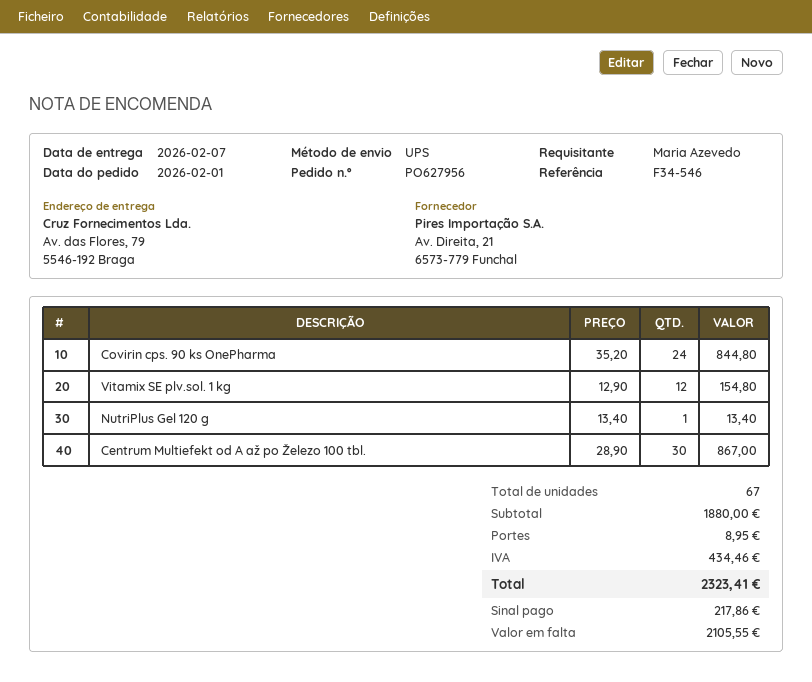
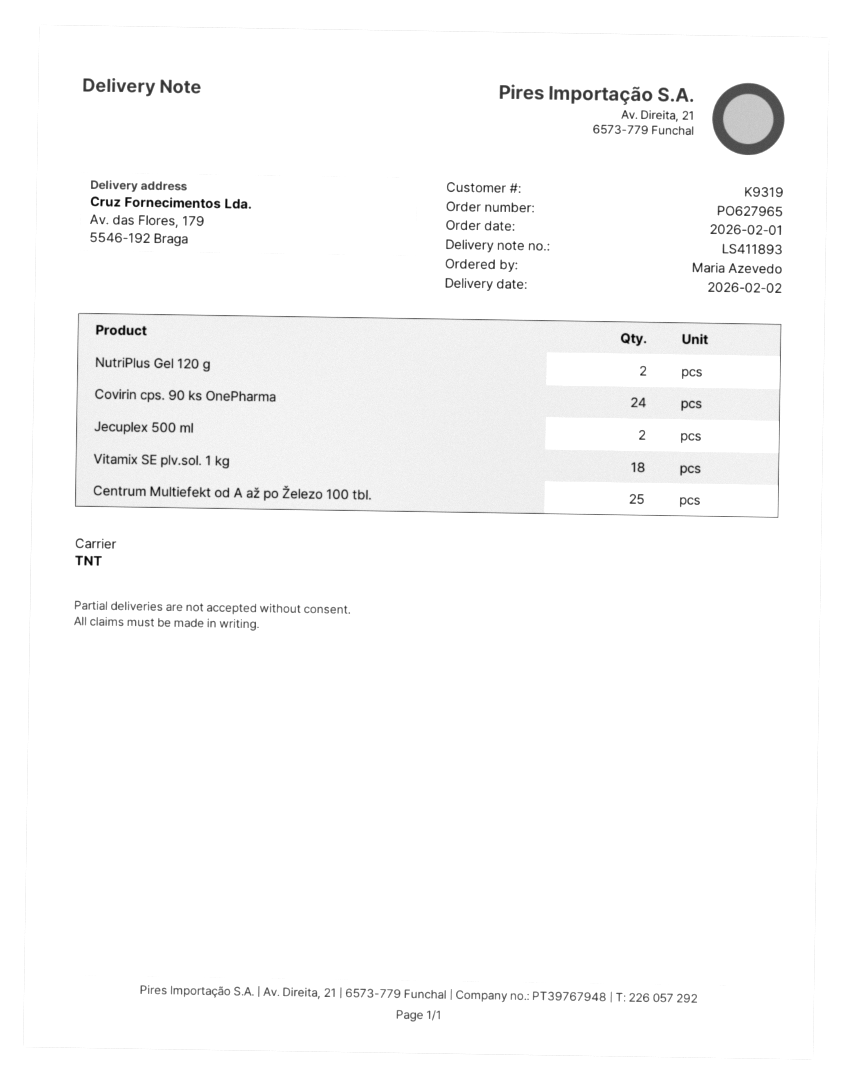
order number: PO627956 -> PO627965
delivery date: 2026-02-07 -> 2026-02-02
shipping method: UPS -> TNT
ship to: Av. das Flores, 79, 5546-192 Braga -> Av. das Flores, 179, 5546-192 Braga
Vitamix SE plv.sol. 1 kg: 12 -> 18
NutriPlus Gel 120 g: 1 -> 2
Centrum Multiefekt od A až po Železo 100 tbl.: 30 -> 25
Jecuplex 500 ml: none -> 2

